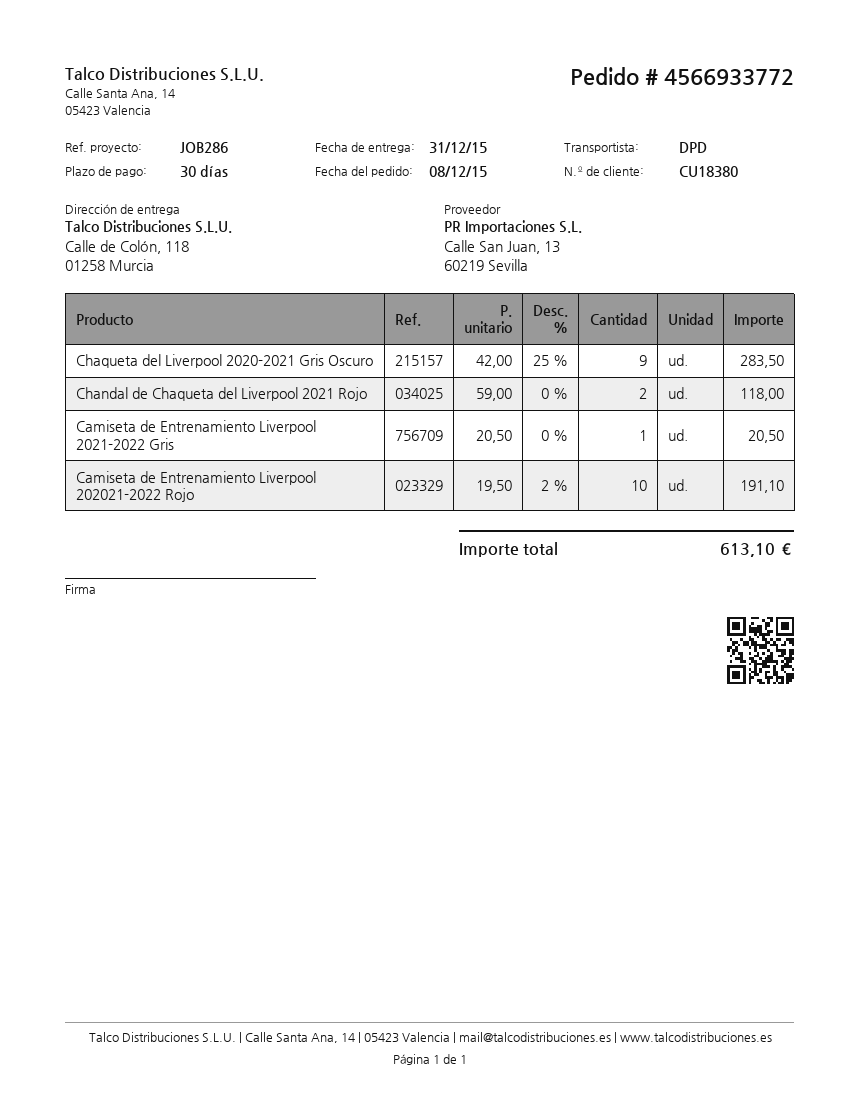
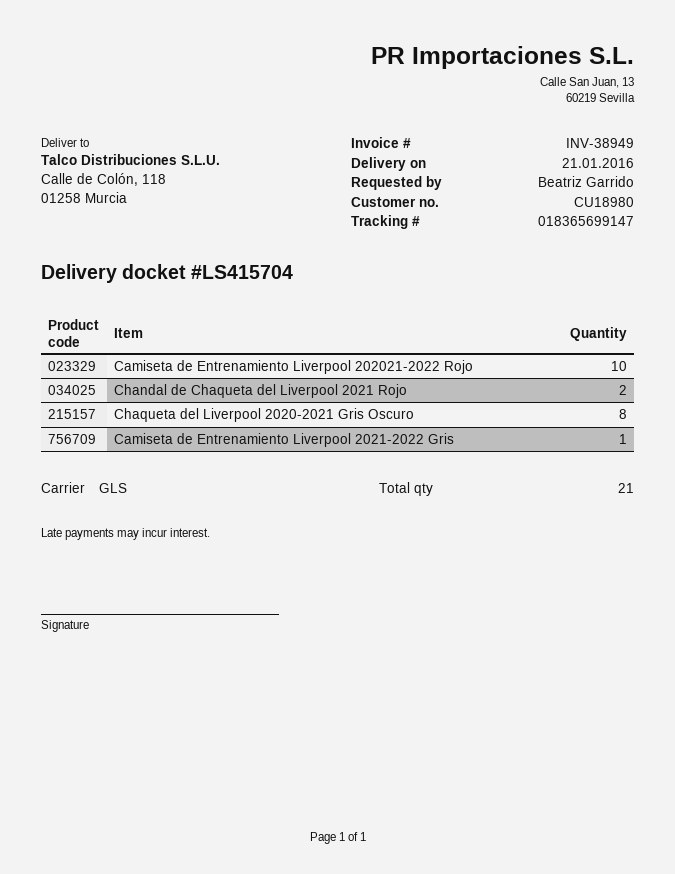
delivery date: 2015-12-31 -> 2016-01-21
customer number: CU18380 -> CU18980
shipping method: DPD -> GLS
Chaqueta del Liverpool 2020-2021 Gris Oscuro: 9 -> 8

